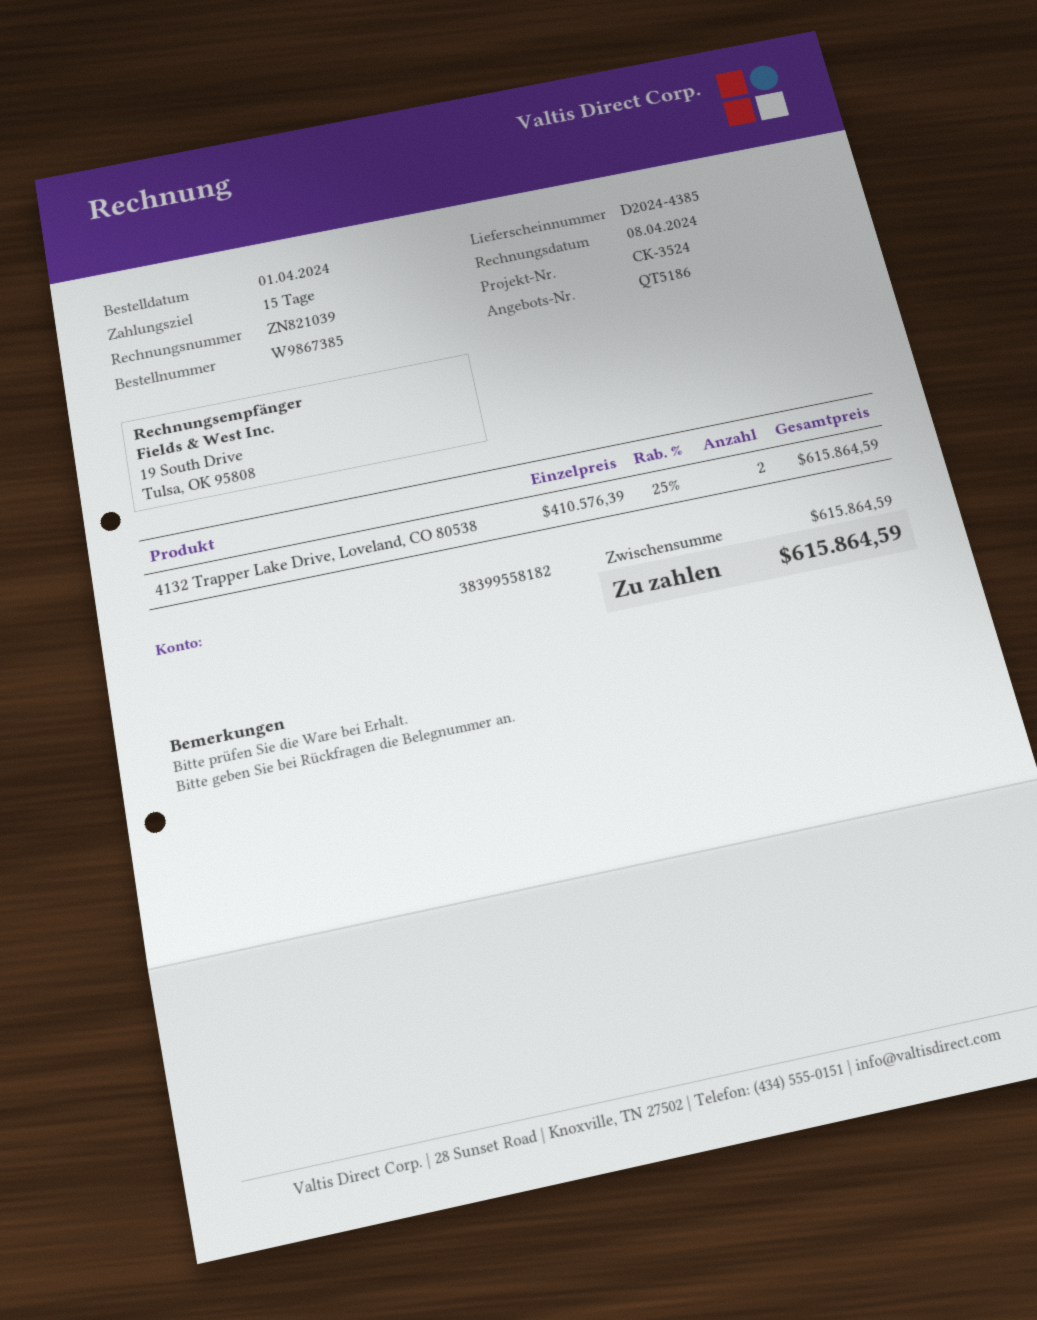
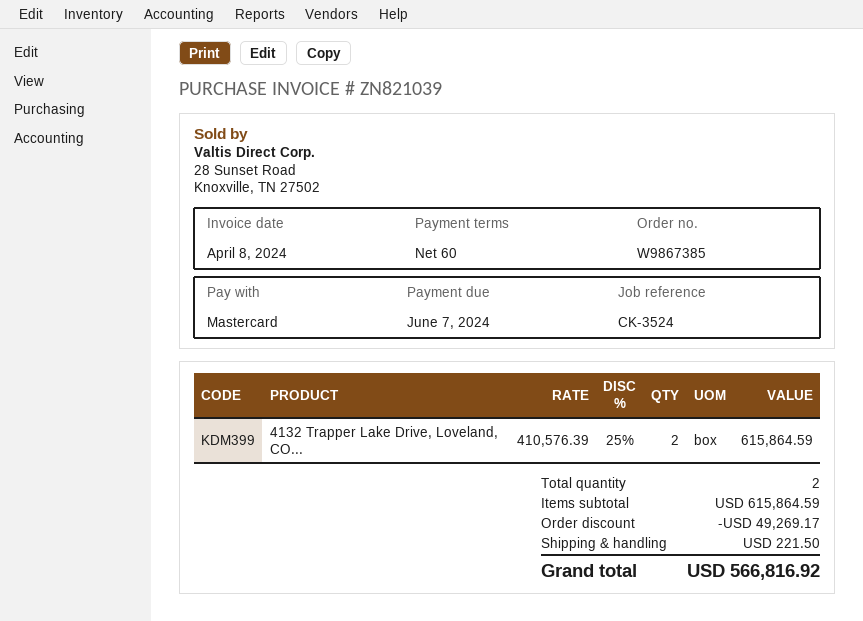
payment terms: 15 days -> 60 days
discount: none -> 49269.17
shipping: none -> 221.50
total: 615864.59 -> 566816.92

